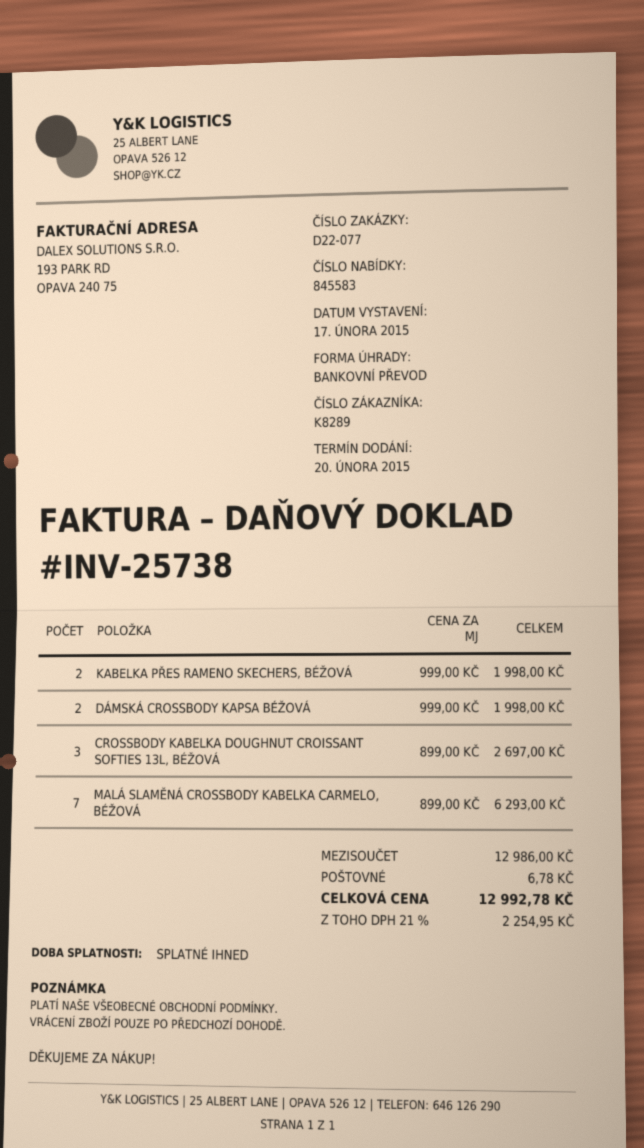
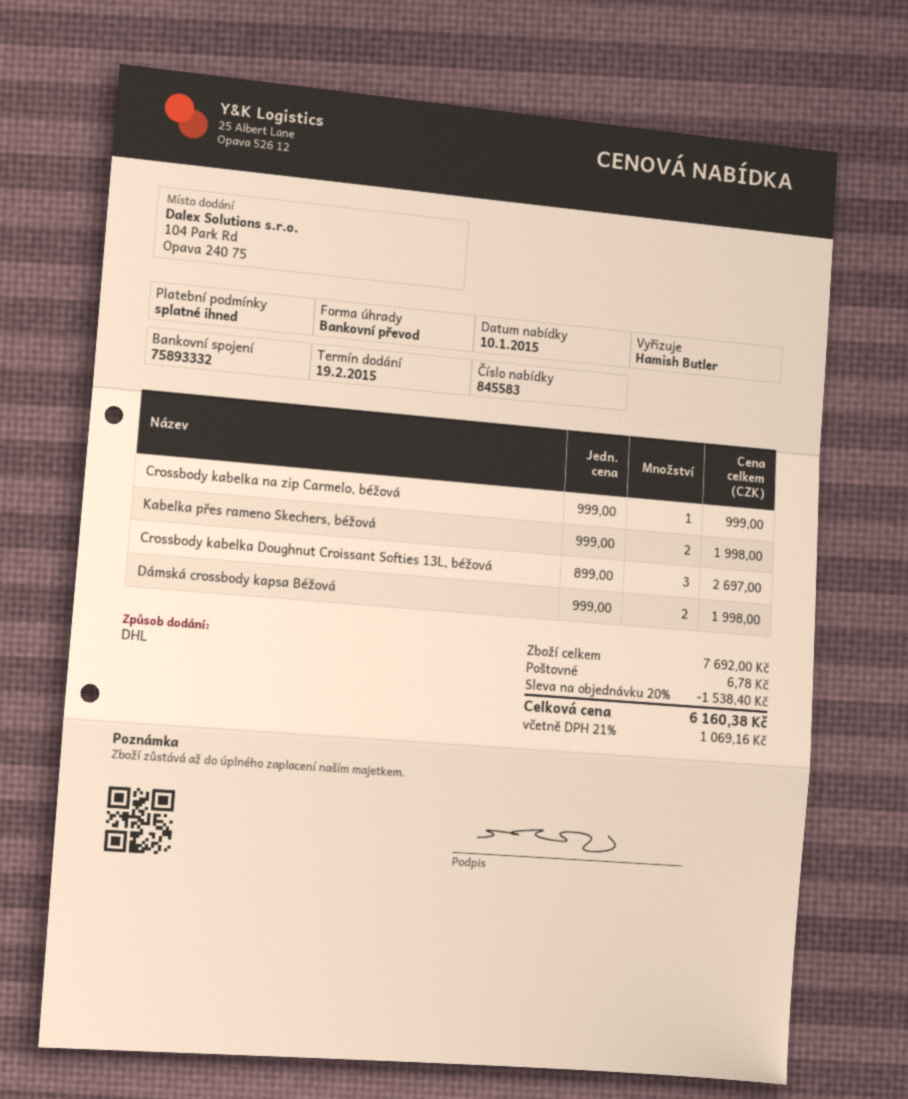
delivery date: 2015-02-20 -> 2015-02-19
MALÁ SLAMĚNÁ CROSSBODY KABELKA CARMELO, BÉŽOVÁ: 7 x 899.00 = 6293.00 -> none
Crossbody kabelka na zip Carmelo, béžová: none -> 1 x 999.00 = 999.00
subtotal: 12986.00 -> 7692.00
discount: none -> 20% = 1538.40
tax: 21% = 2254.95 -> 21% = 1069.16
total: 12992.78 -> 6160.38

